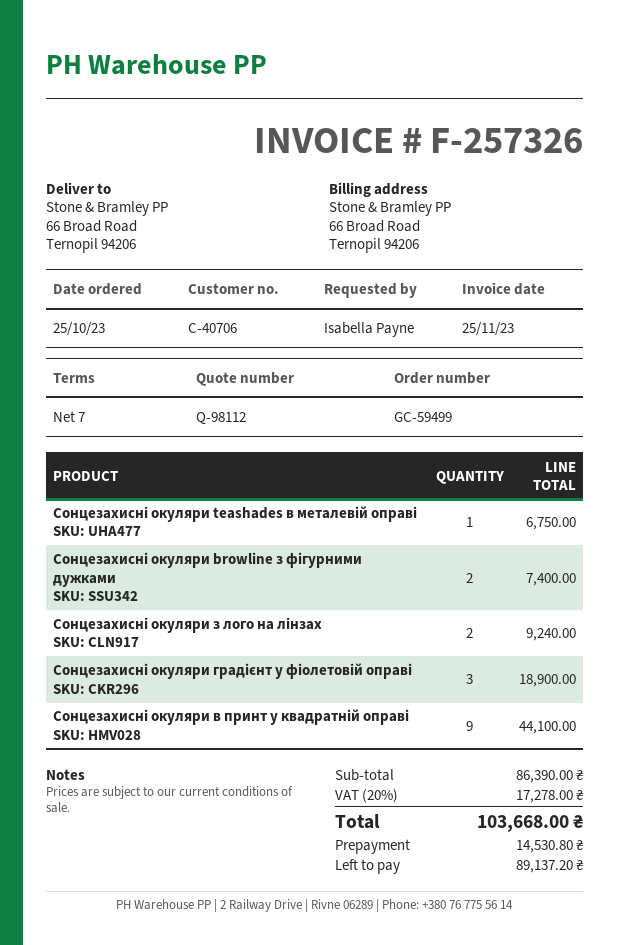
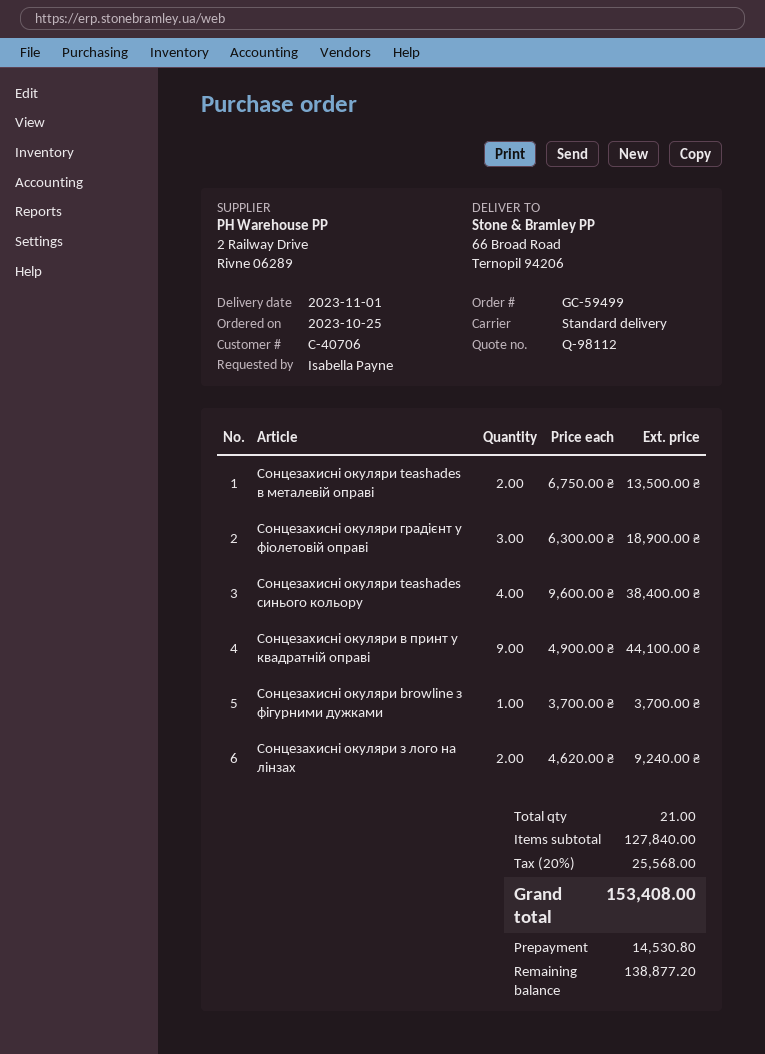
Сонцезахисні окуляри teashades в металевій оправі: 1 for 6750.00 -> 2 for 13500.00
Сонцезахисні окуляри browline з фігурними дужками: 2 for 7400.00 -> 1 for 3700.00
Сонцезахисні окуляри teashades синього кольору: none -> 4 for 38400.00
subtotal: 86390.00 -> 127840.00
tax: 20% = 17278.00 -> 20% = 25568.00
total: 103668.00 -> 153408.00
balance: 89137.20 -> 138877.20

